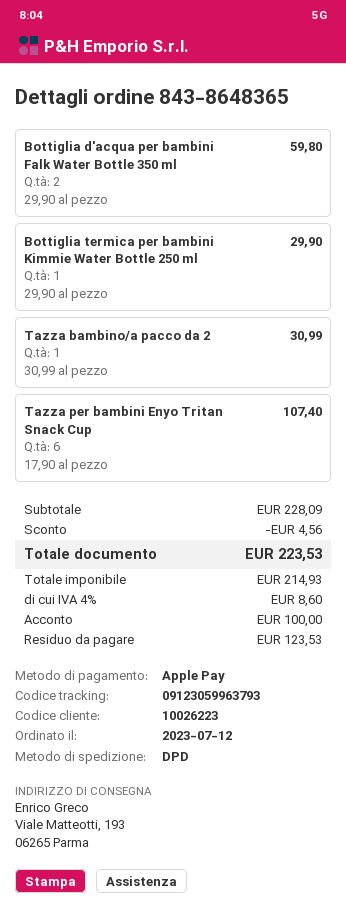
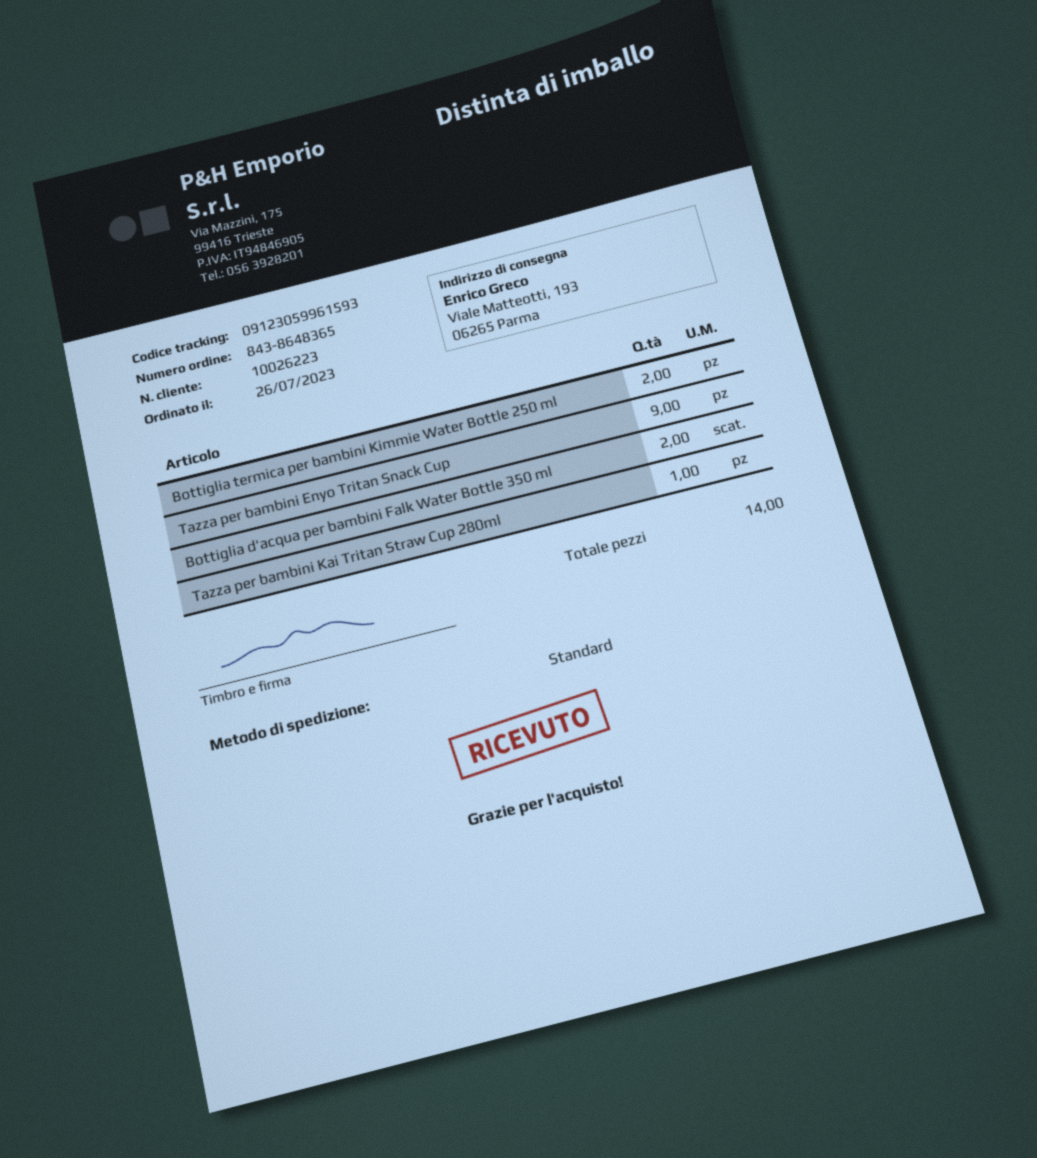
order date: 2023-07-12 -> 2023-07-26
shipping method: DPD -> standard
tracking number: 09123059963793 -> 09123059961593
Bottiglia termica per bambini Kimmie Water Bottle 250 ml: 1 -> 2
Tazza bambino/a pacco da 2: 1 -> none
Tazza per bambini Enyo Tritan Snack Cup: 6 -> 9
Tazza per bambini Kai Tritan Straw Cup 280ml: none -> 1

